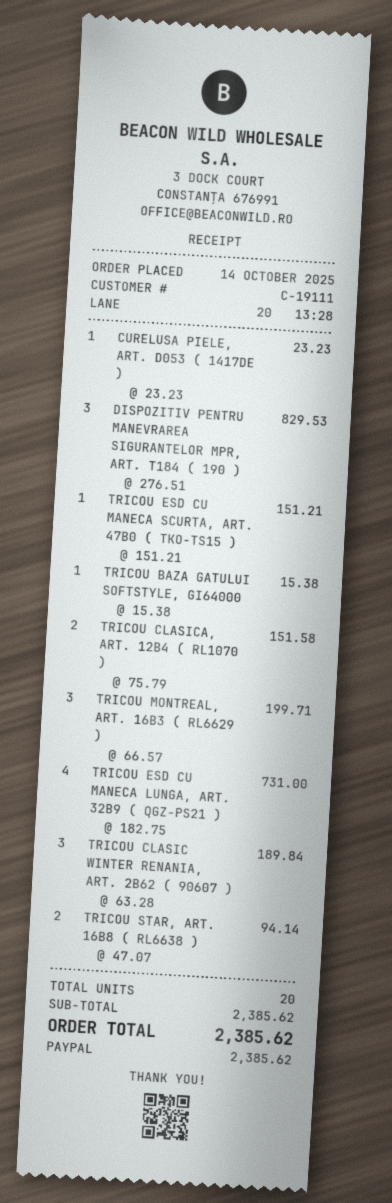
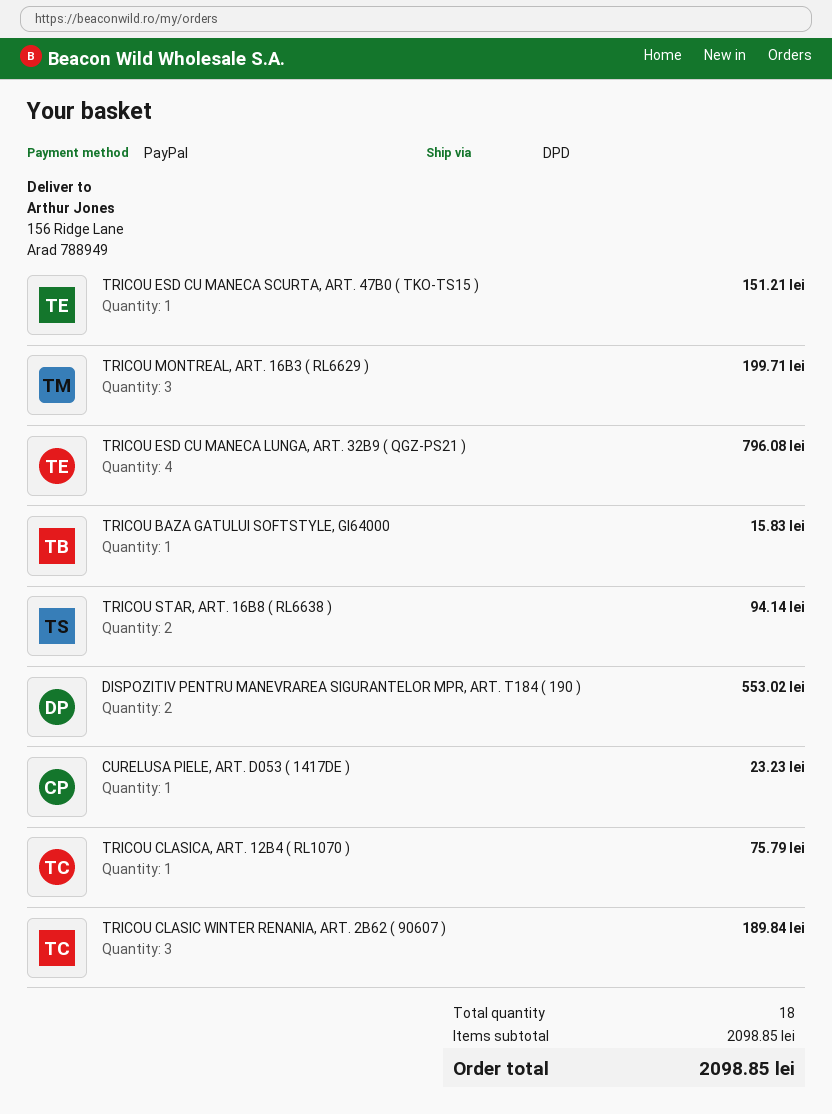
DISPOZITIV PENTRU MANEVRAREA SIGURANTELOR MPR, ART. T184 ( 190 ): 3 for 829.53 -> 2 for 553.02
TRICOU BAZA GATULUI SOFTSTYLE, GI64000: 1 for 15.38 -> 1 for 15.83
TRICOU CLASICA, ART. 12B4 ( RL1070 ): 2 for 151.58 -> 1 for 75.79
TRICOU ESD CU MANECA LUNGA, ART. 32B9 ( QGZ-PS21 ): 4 for 731.00 -> 4 for 796.08
total quantity: 20 -> 18
subtotal: 2385.62 -> 2098.85
total: 2385.62 -> 2098.85

